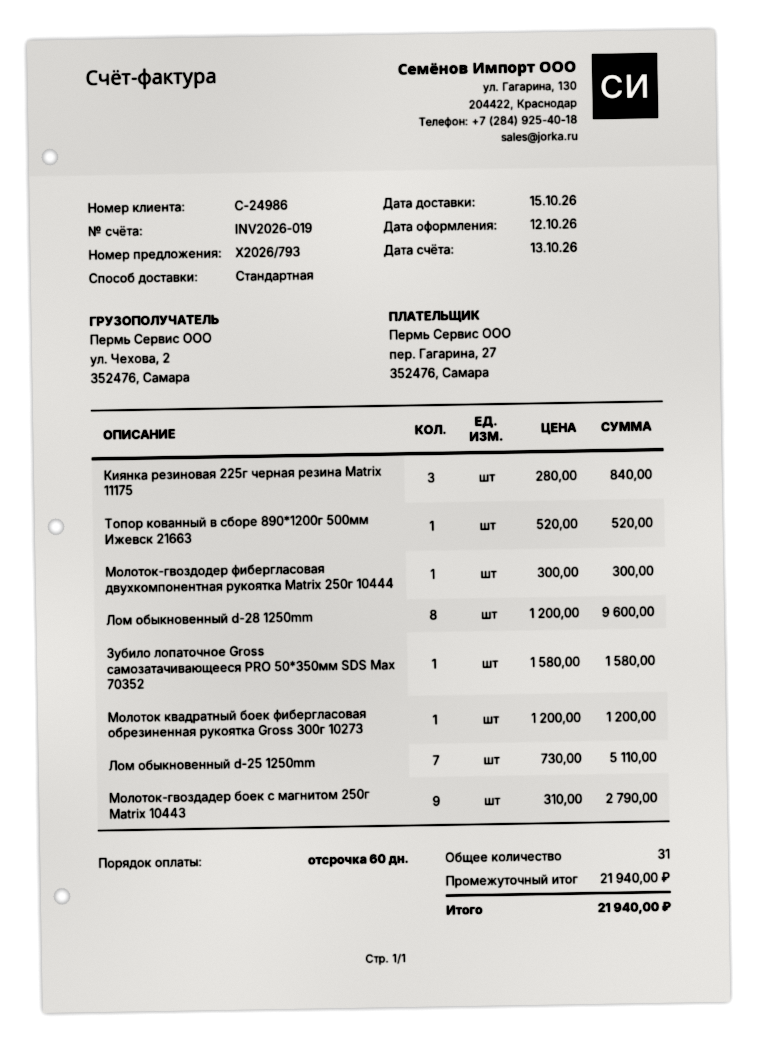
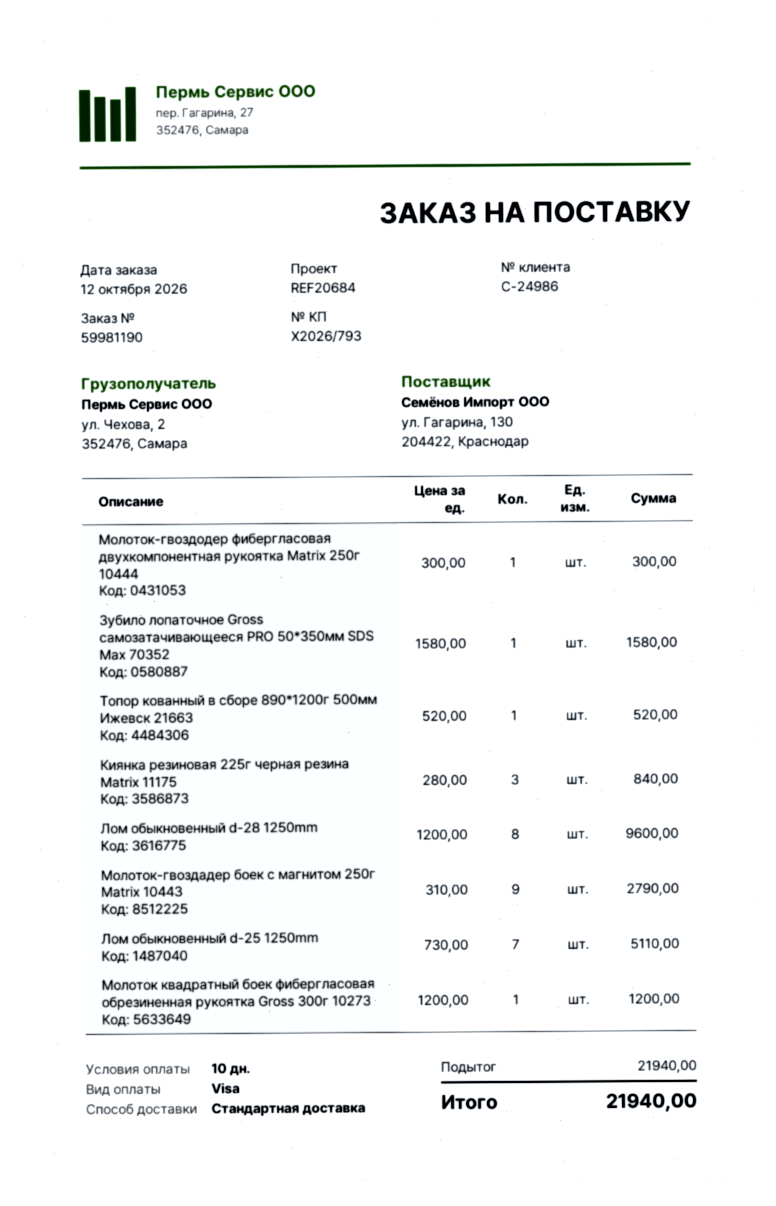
payment terms: 60 days -> 10 days

